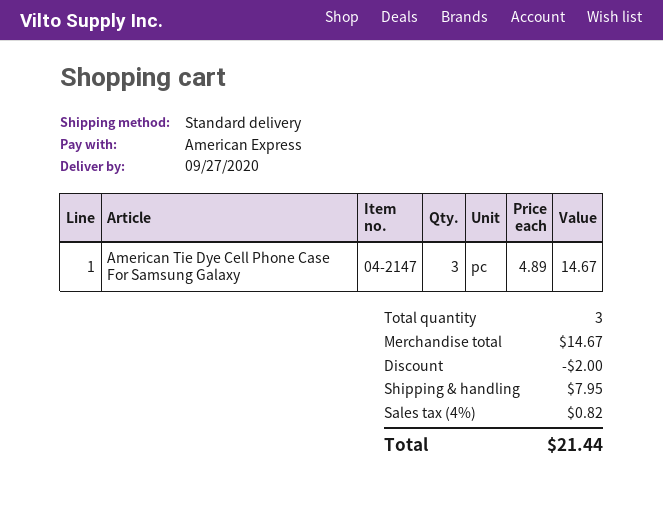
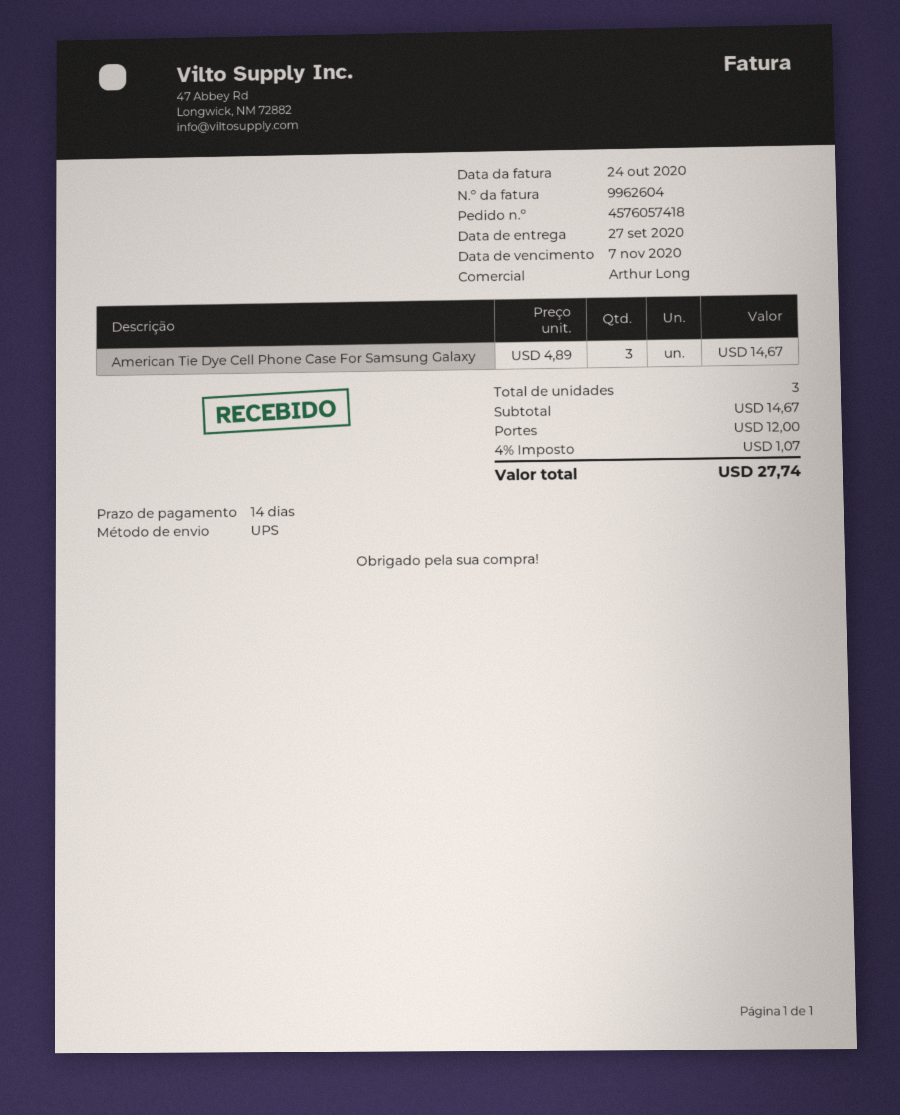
shipping method: standard -> UPS
discount: 2.00 -> none
shipping: 7.95 -> 12.00
tax: 4% = 0.82 -> 4% = 1.07
total: 21.44 -> 27.74

